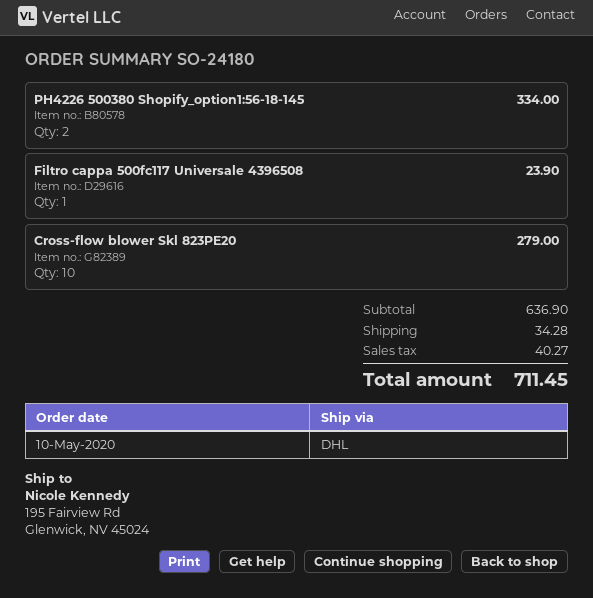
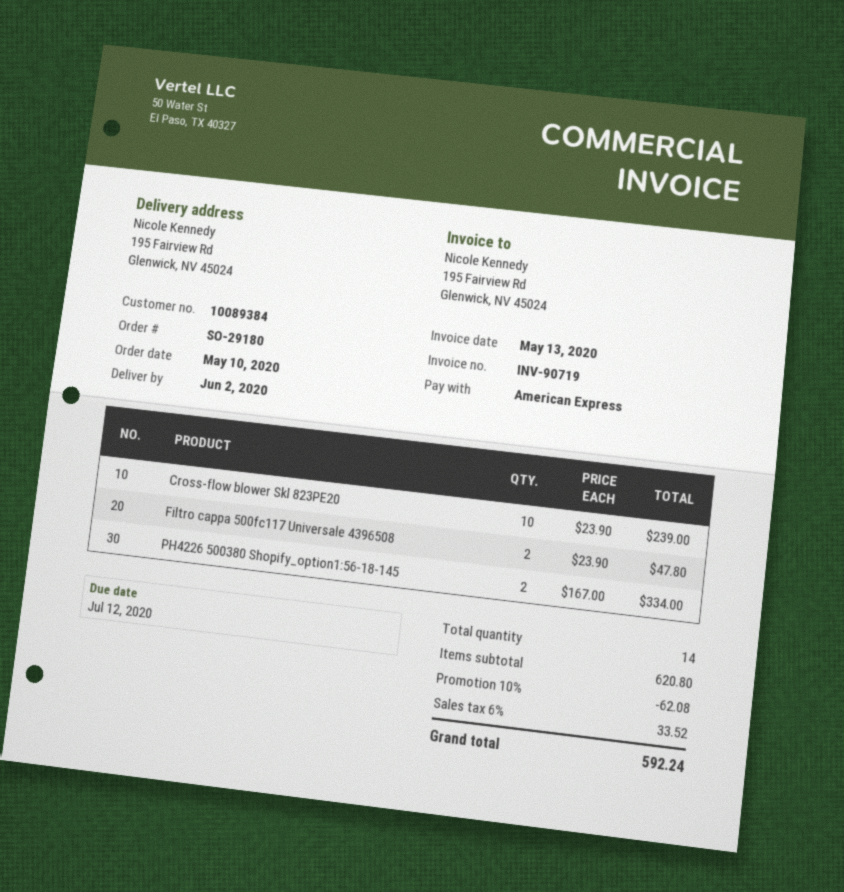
order number: SO-24180 -> SO-29180
Filtro cappa 500fc117 Universale 4396508: 1 for 23.90 -> 2 for 47.80
Cross-flow blower Skl 823PE20: 10 for 279.00 -> 10 for 239.00
subtotal: 636.90 -> 620.80
discount: none -> 10% = 62.08
shipping: 34.28 -> none
tax: 40.27 -> 33.52
total: 711.45 -> 592.24

